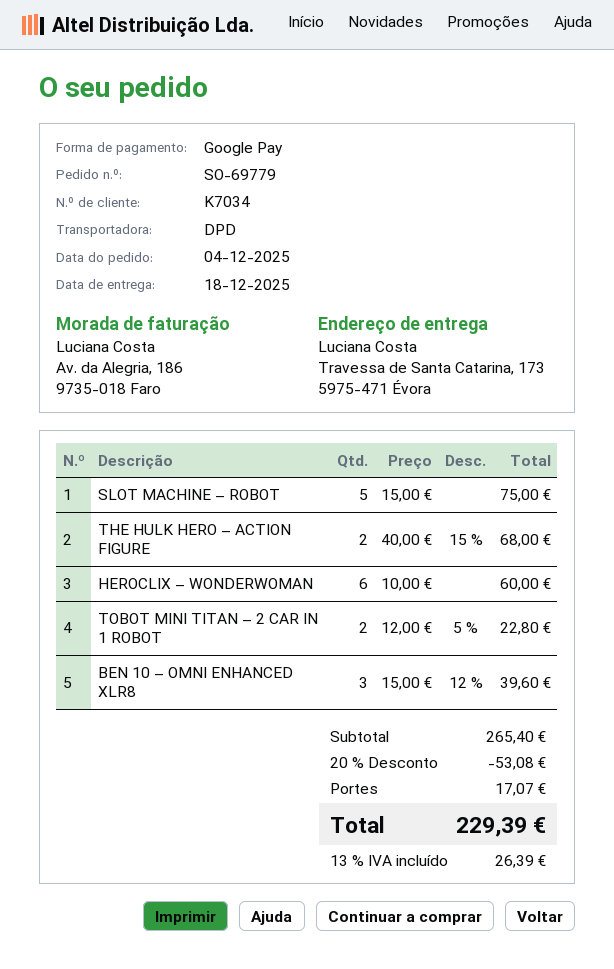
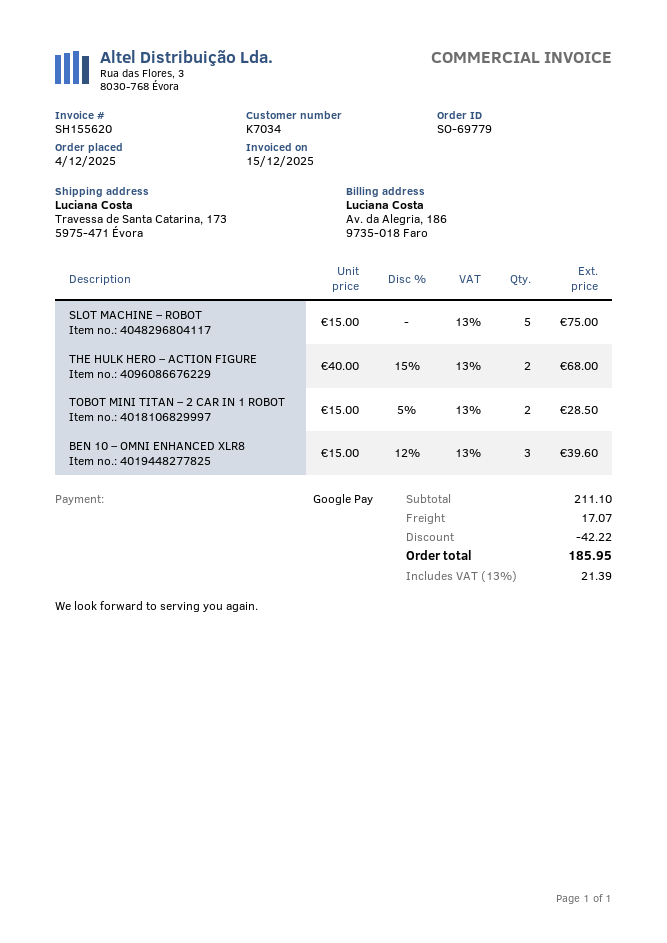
HEROCLIX – WONDERWOMAN: 6 x 10.00 = 60.00 -> none
TOBOT MINI TITAN – 2 CAR IN 1 ROBOT: 2 x 12.00 - 5% = 22.80 -> 2 x 15.00 - 5% = 28.50
subtotal: 265.40 -> 211.10
discount: 53.08 -> 42.22
tax: 13% = 26.39 -> 13% = 21.39
total: 229.39 -> 185.95

